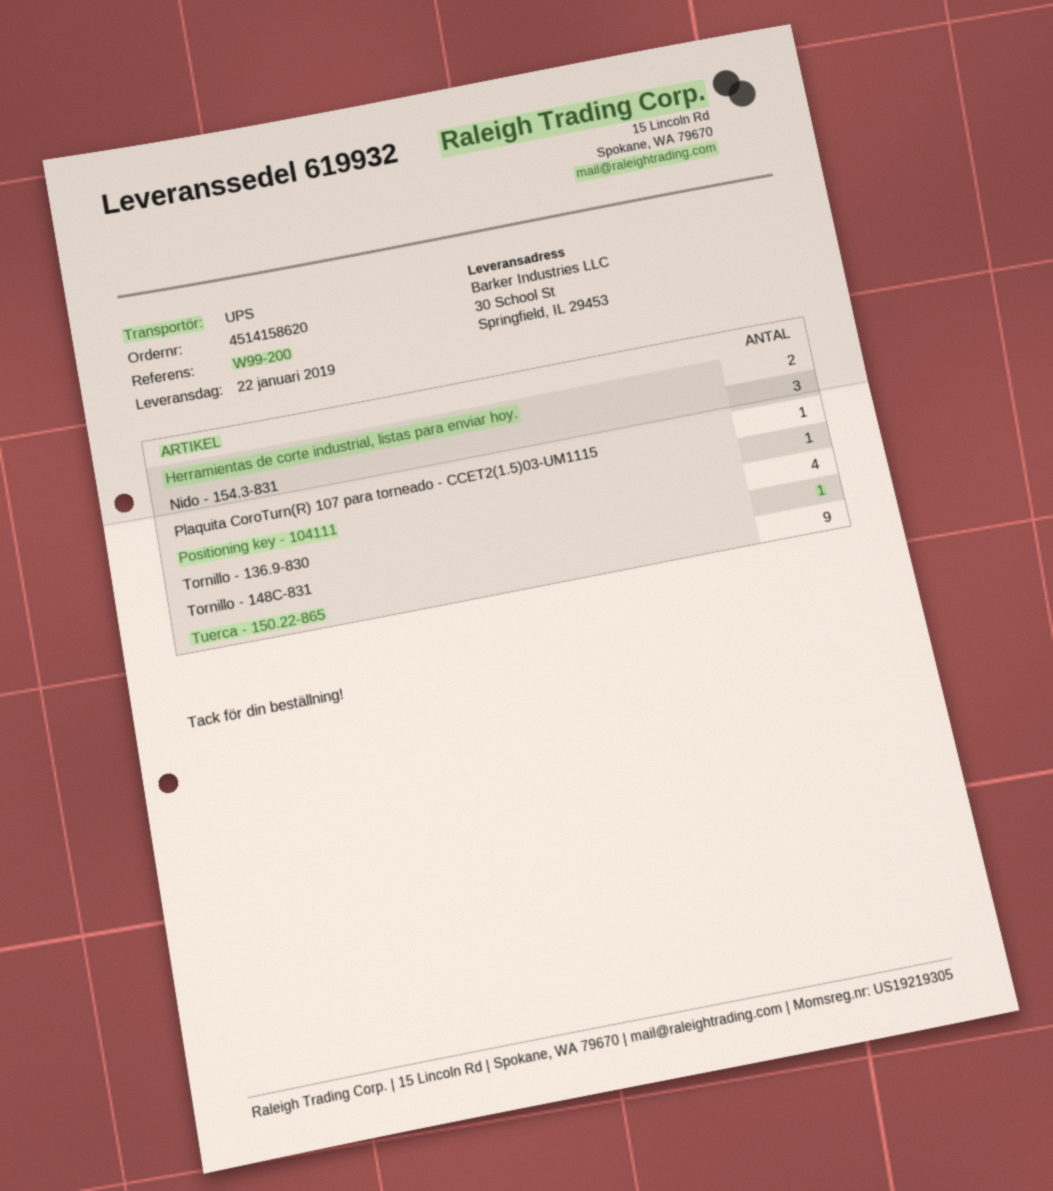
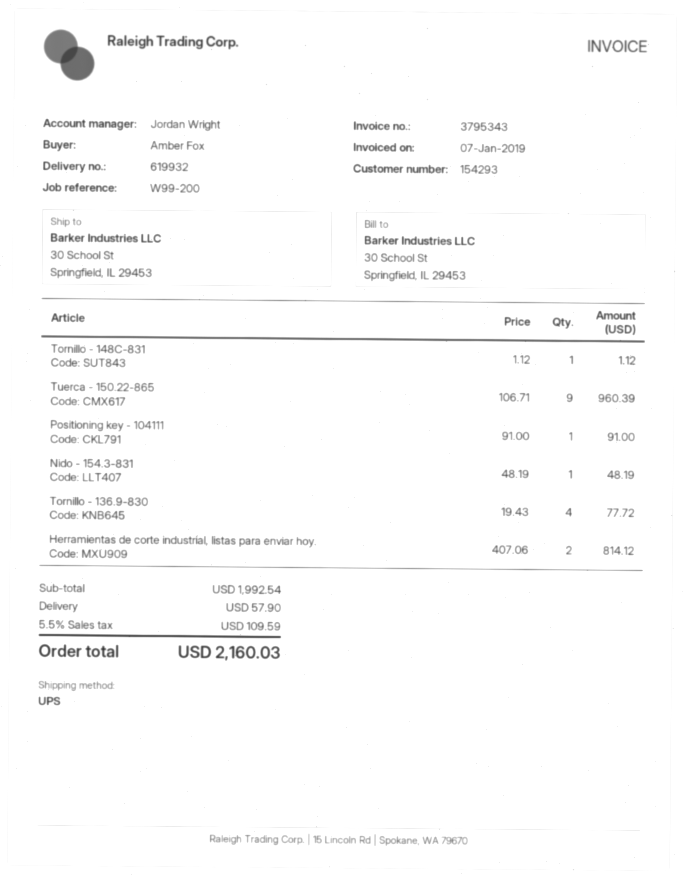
Nido - 154.3-831: 3 -> 1
Plaquita CoroTurn(R) 107 para torneado - CCET2(1.5)03-UM1115: 1 -> none

